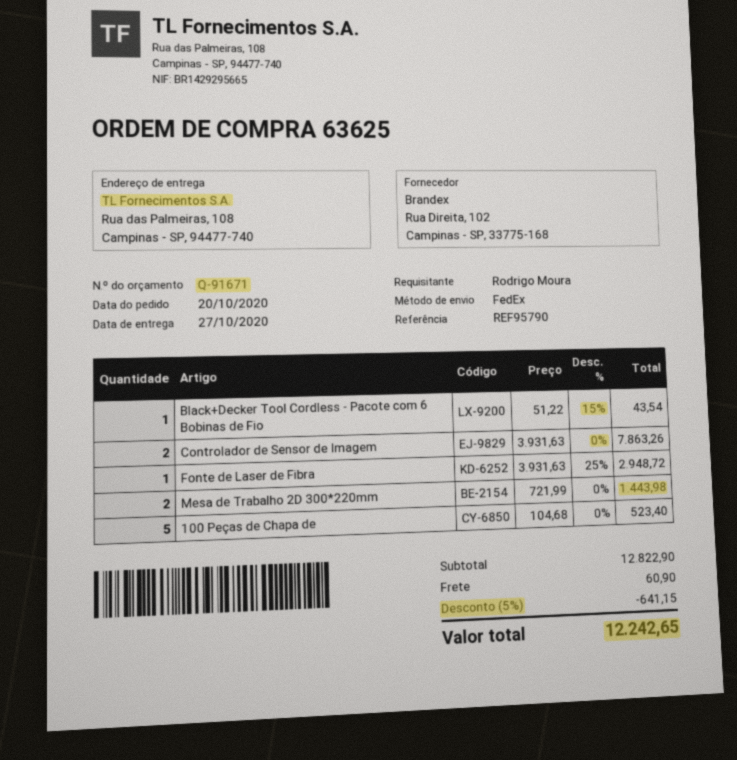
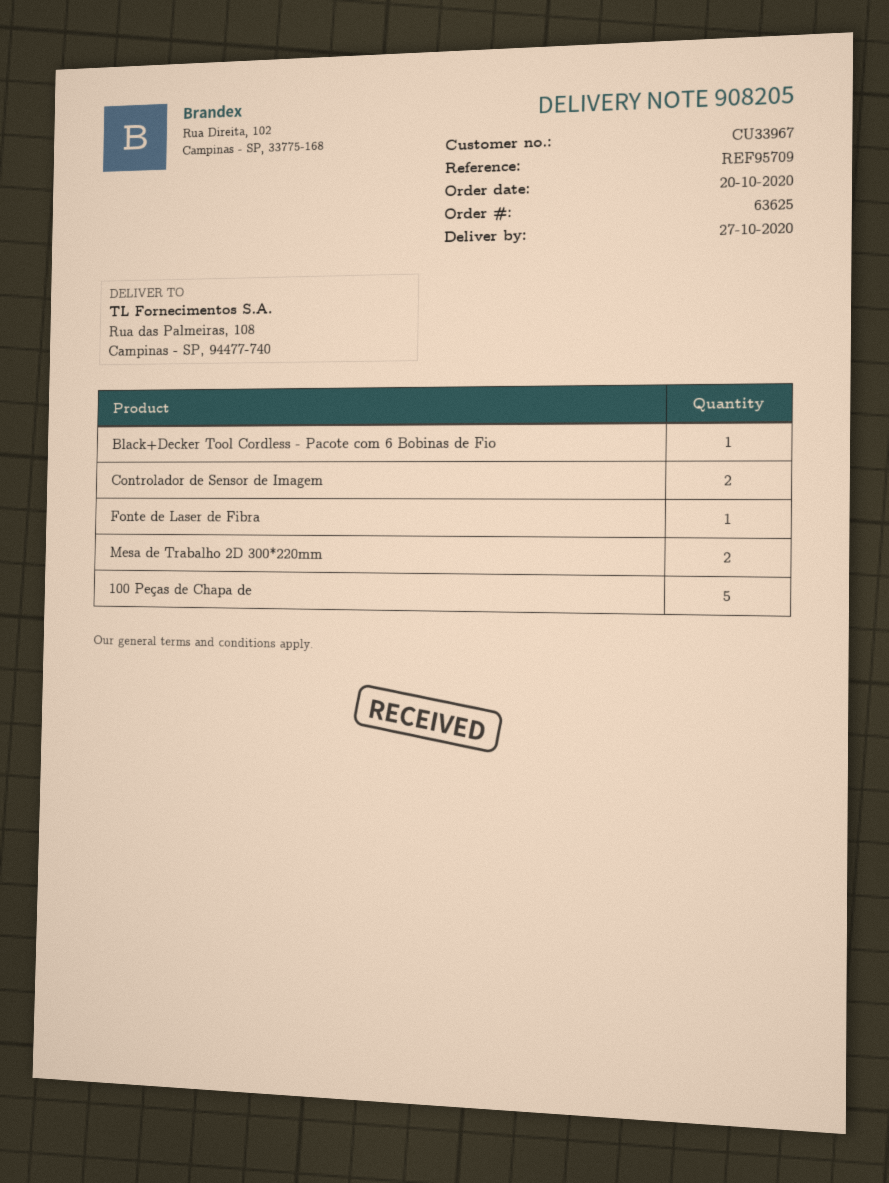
reference: REF95790 -> REF95709

